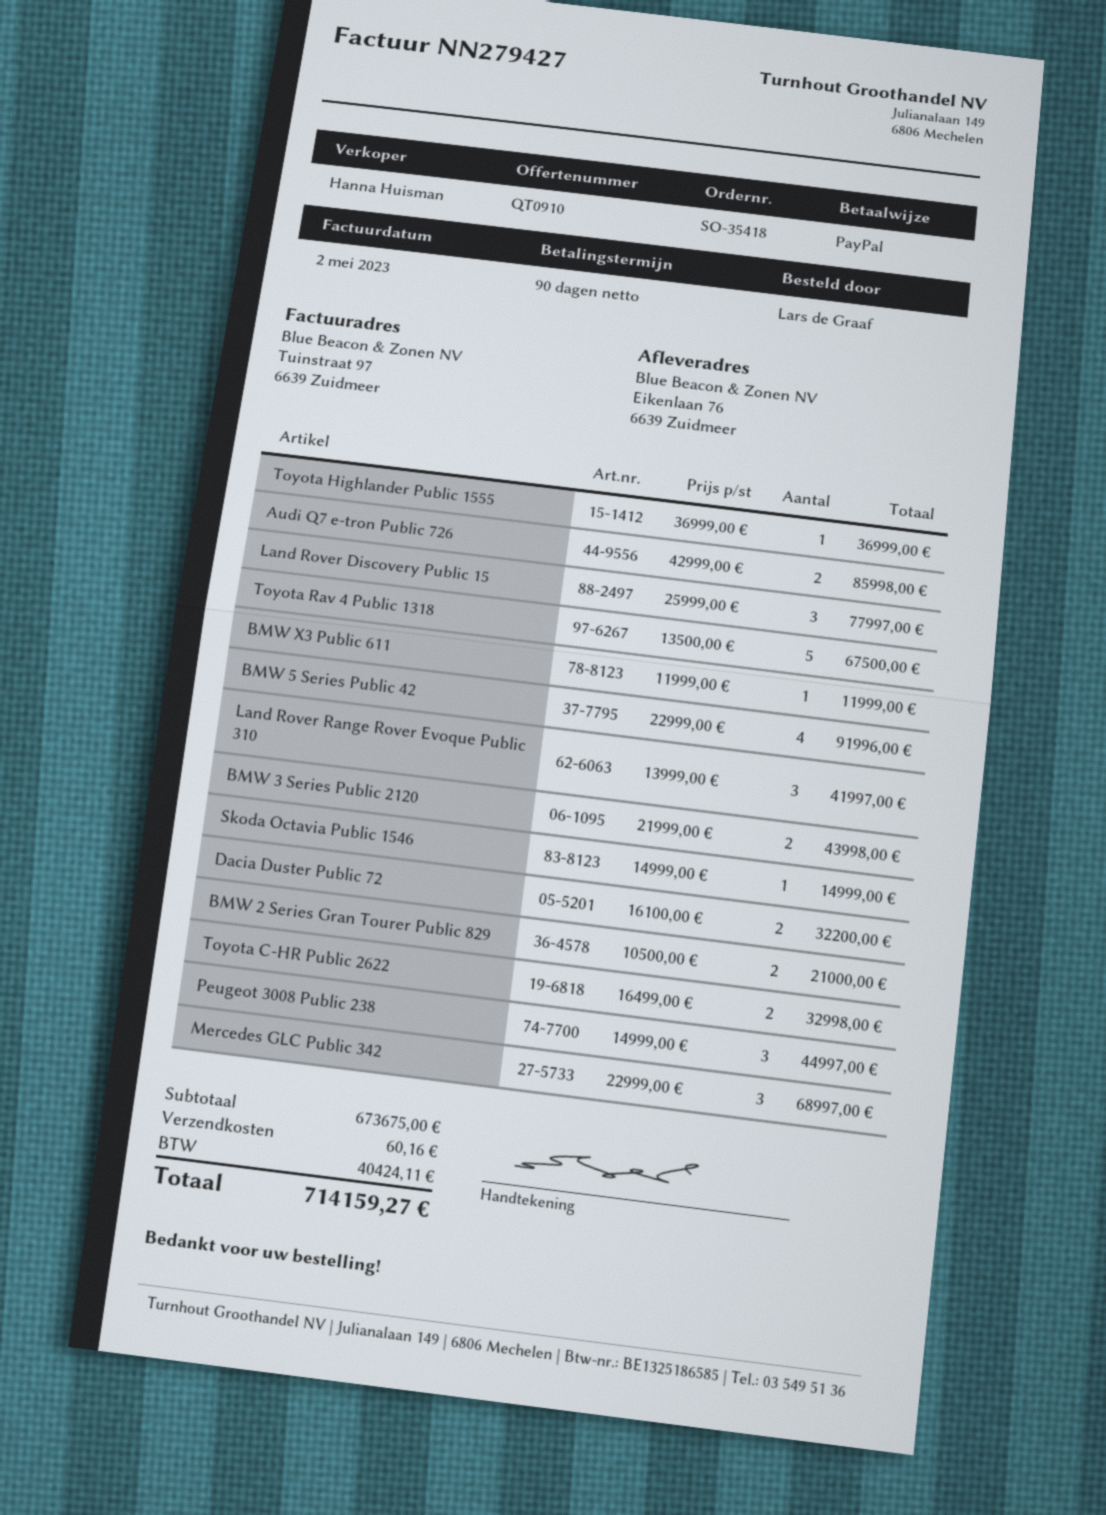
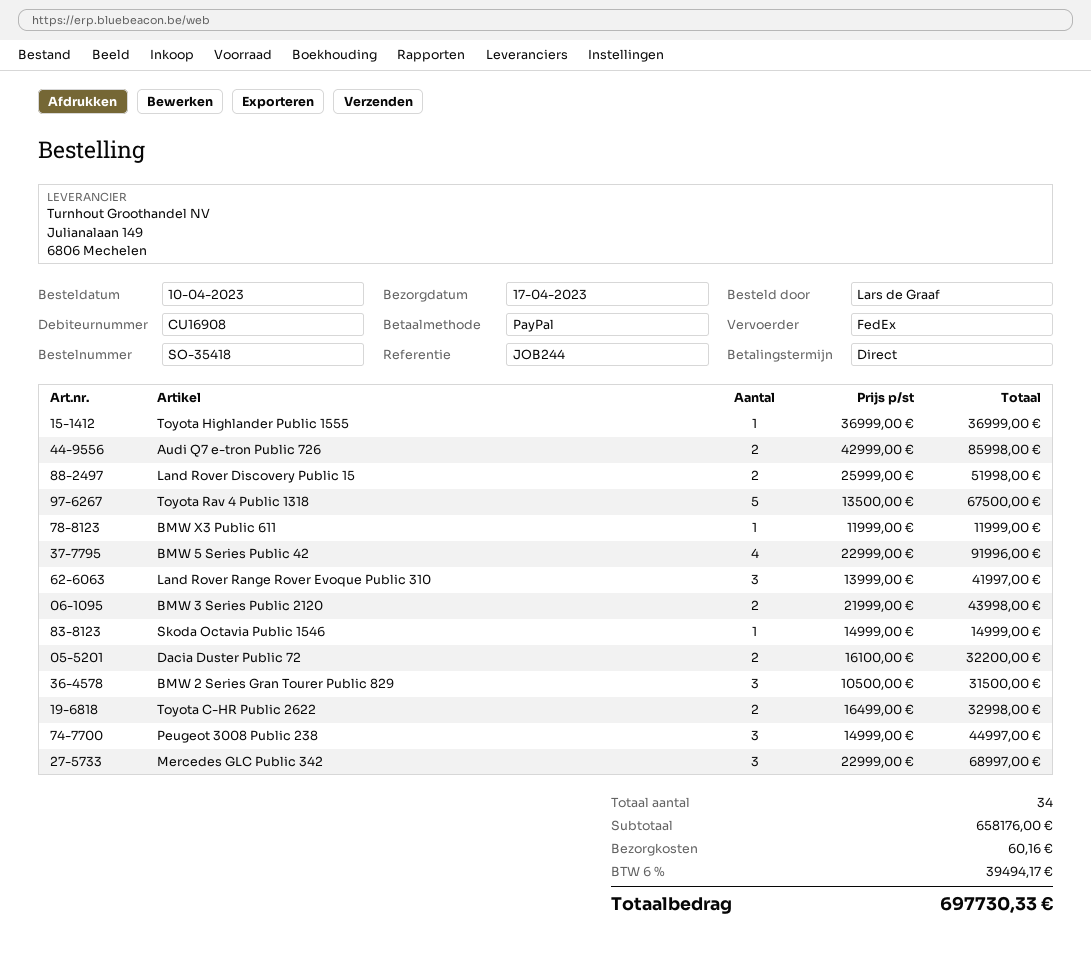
payment terms: 90 days -> on receipt
Land Rover Discovery Public 15: 3 x 25999.00 = 77997.00 -> 2 x 25999.00 = 51998.00
BMW 2 Series Gran Tourer Public 829: 2 x 10500.00 = 21000.00 -> 3 x 10500.00 = 31500.00
subtotal: 673675.00 -> 658176.00
tax: 40424.11 -> 39494.17
total: 714159.27 -> 697730.33

